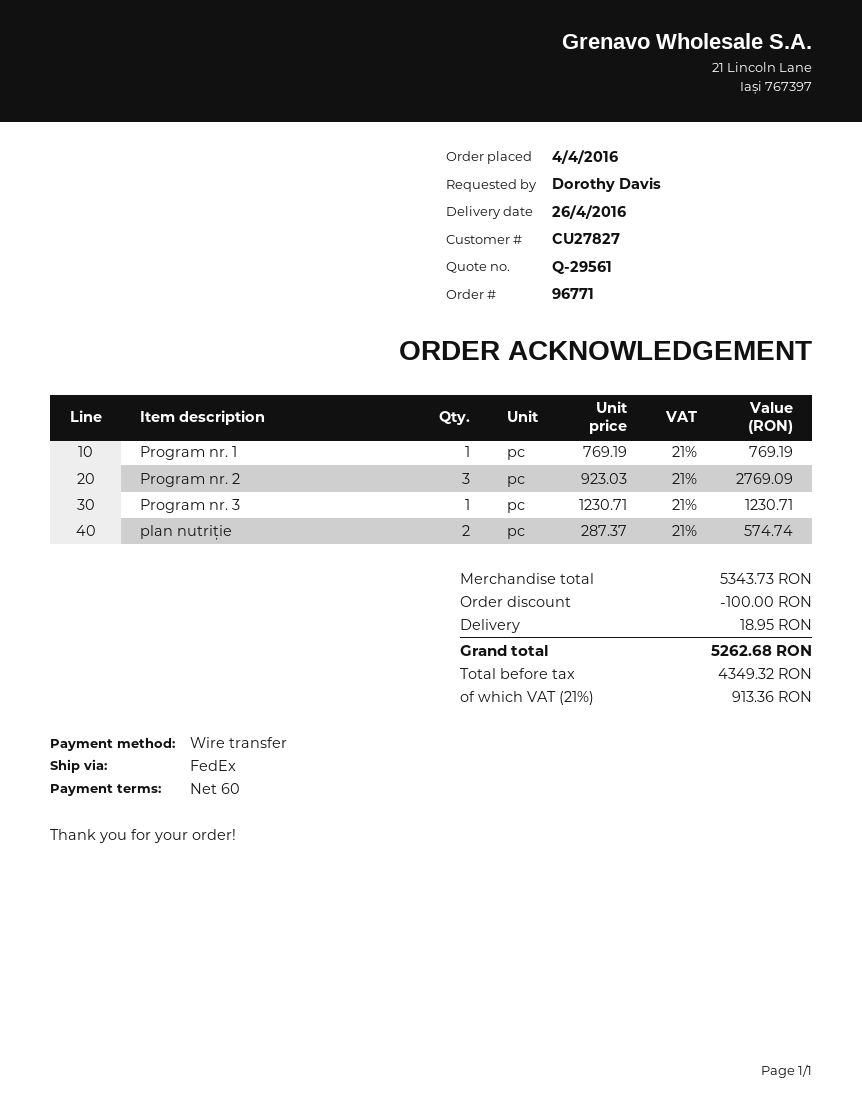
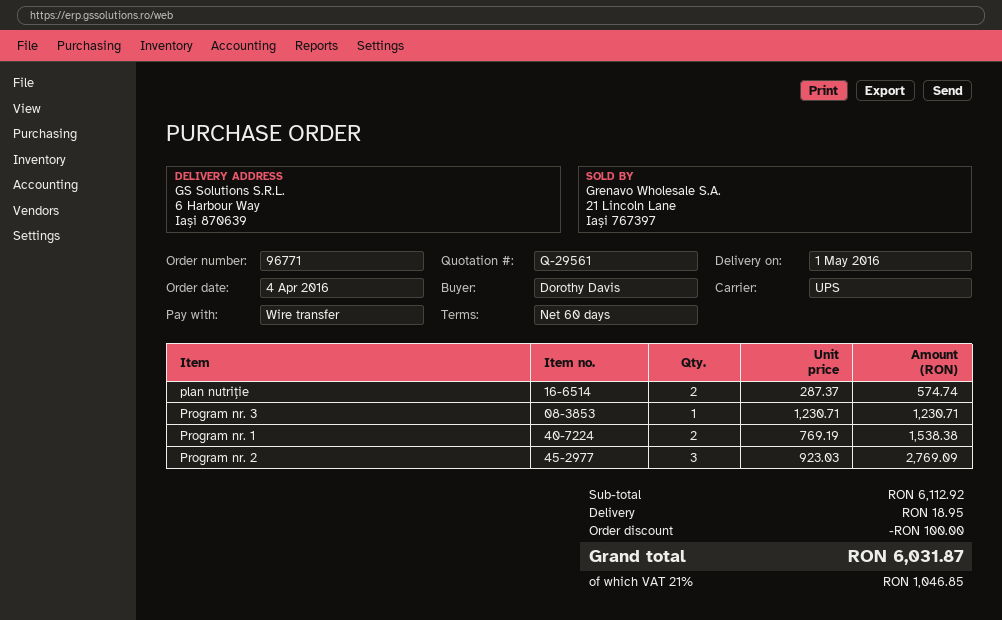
delivery date: 2016-04-26 -> 2016-05-01
shipping method: FedEx -> UPS
Program nr. 1: 1 x 769.19 = 769.19 -> 2 x 769.19 = 1538.38
subtotal: 5343.73 -> 6112.92
tax: 21% = 913.36 -> 21% = 1046.85
total: 5262.68 -> 6031.87

